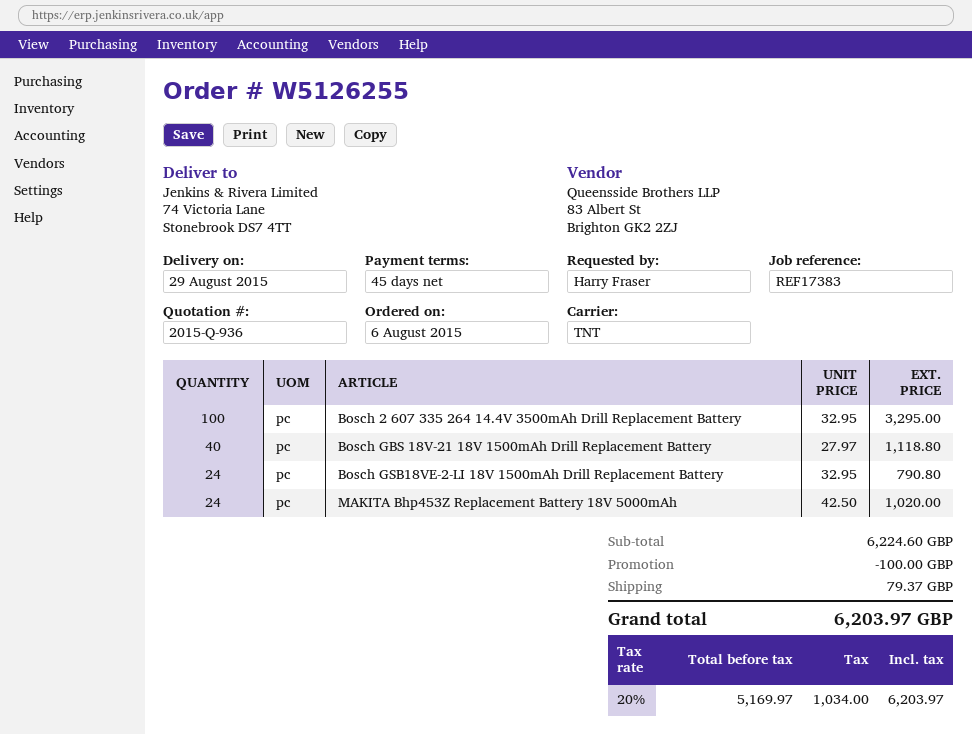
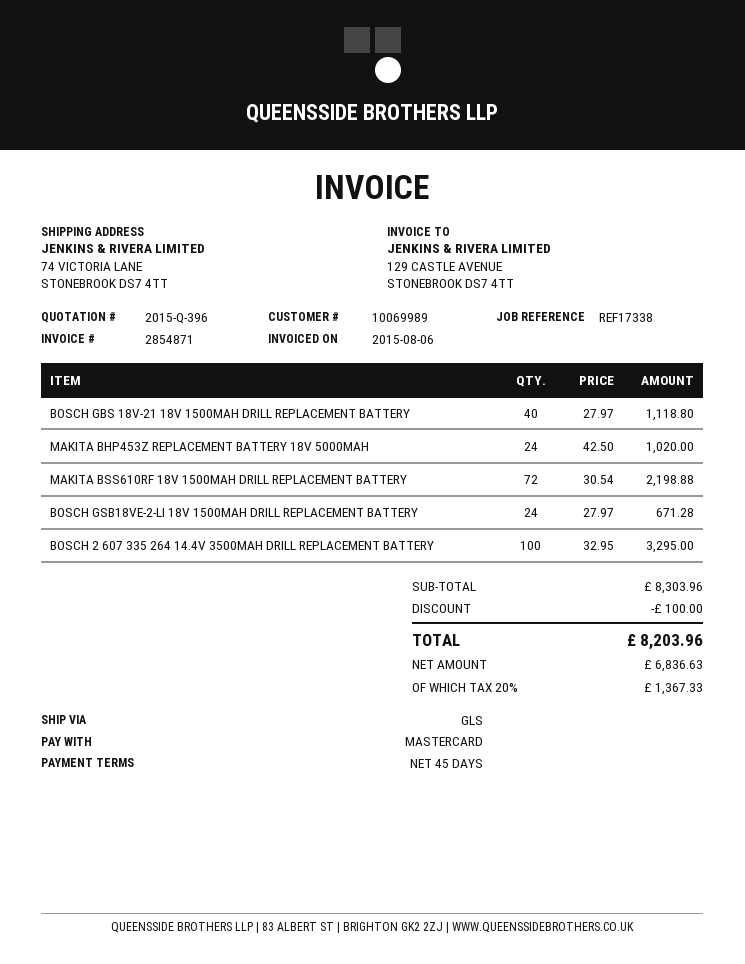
quote number: 2015-Q-936 -> 2015-Q-396
reference: REF17383 -> REF17338
shipping method: TNT -> GLS
Bosch GSB18VE-2-LI 18V 1500mAh Drill Replacement Battery: 24 x 32.95 = 790.80 -> 24 x 27.97 = 671.28
MAKITA BSS610RF 18V 1500MAH DRILL REPLACEMENT BATTERY: none -> 72 x 30.54 = 2198.88
subtotal: 6224.60 -> 8303.96
shipping: 79.37 -> none
net: 5169.97 -> 6836.63
tax: 20% = 1034.00 -> 20% = 1367.33
total: 6203.97 -> 8203.96

